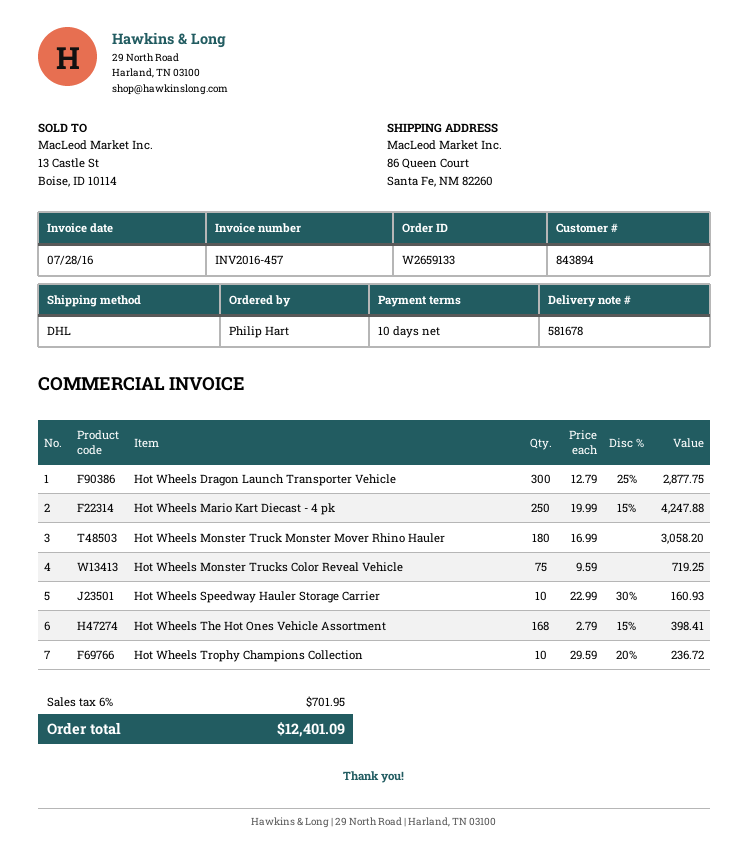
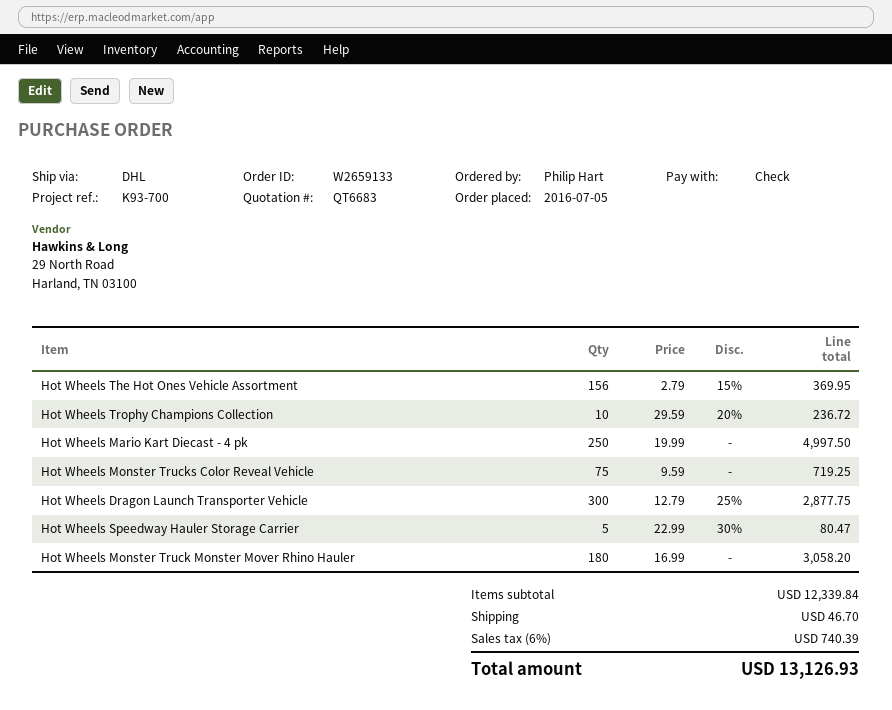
Hot Wheels Mario Kart Diecast - 4 pk: 250 x 19.99 - 15% = 4247.88 -> 250 x 19.99 = 4997.50
Hot Wheels Speedway Hauler Storage Carrier: 10 x 22.99 - 30% = 160.93 -> 5 x 22.99 - 30% = 80.47
Hot Wheels The Hot Ones Vehicle Assortment: 168 x 2.79 - 15% = 398.41 -> 156 x 2.79 - 15% = 369.95
shipping: none -> 46.70
tax: 6% = 701.95 -> 6% = 740.39
total: 12401.09 -> 13126.93

